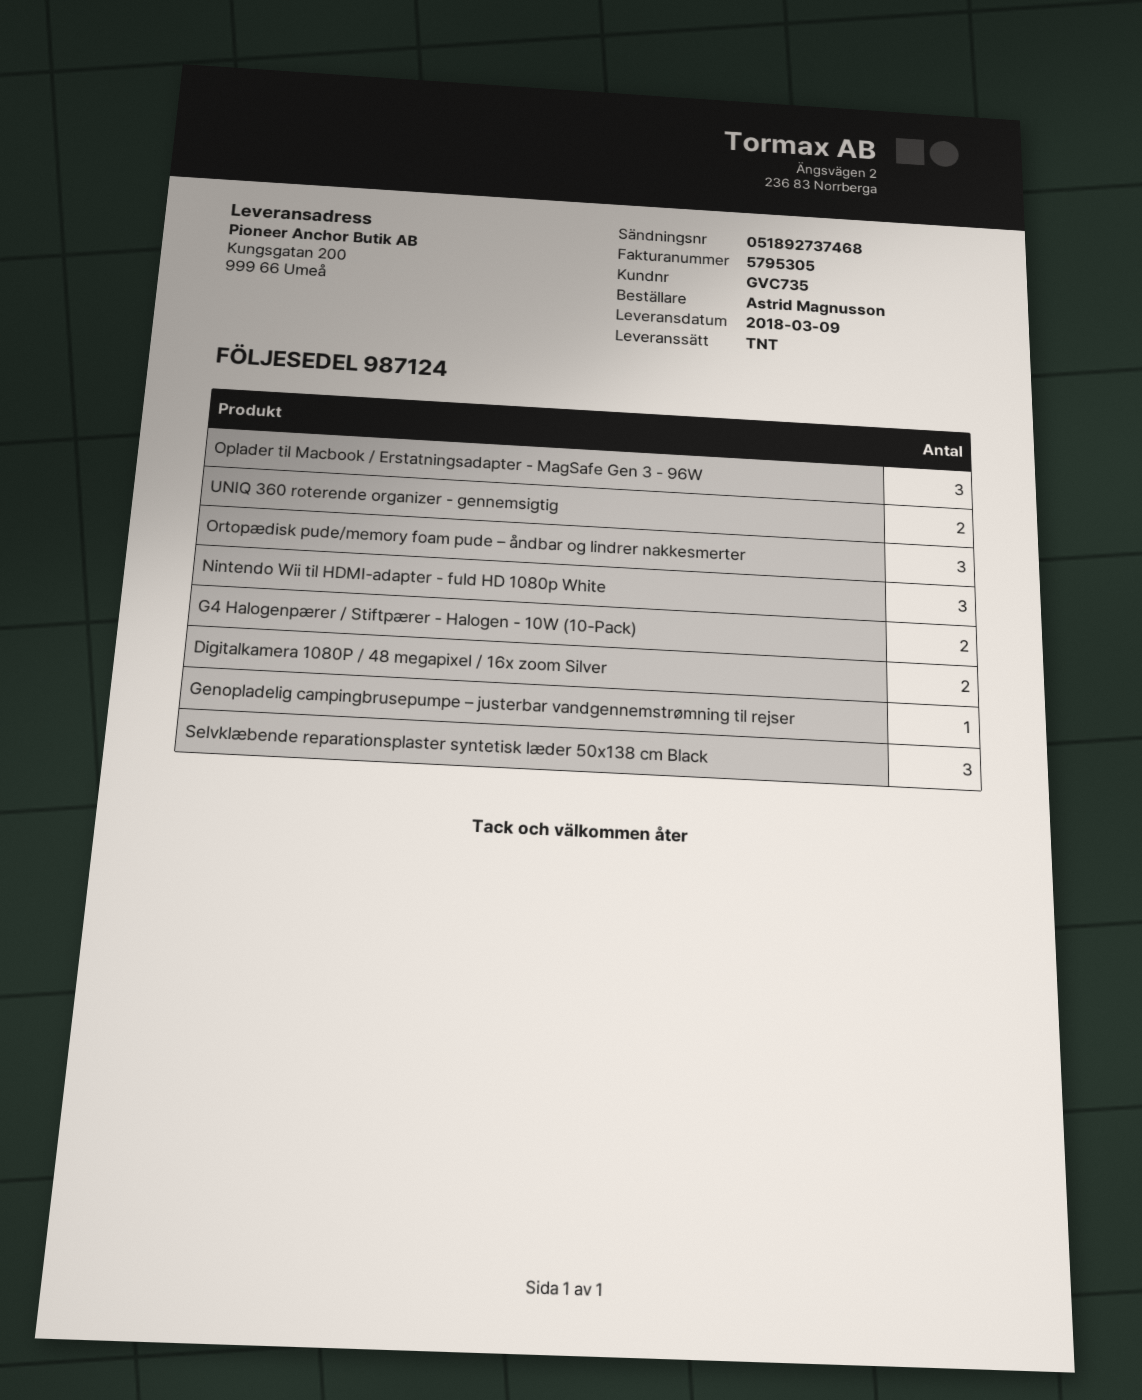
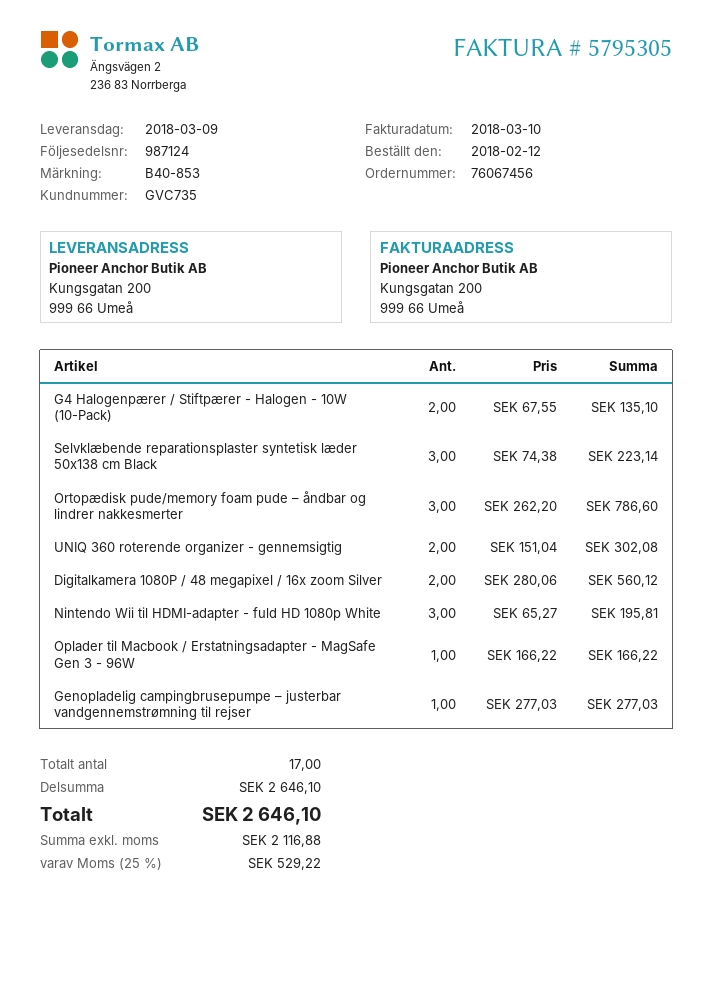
Oplader til Macbook / Erstatningsadapter - MagSafe Gen 3 - 96W: 3 -> 1

